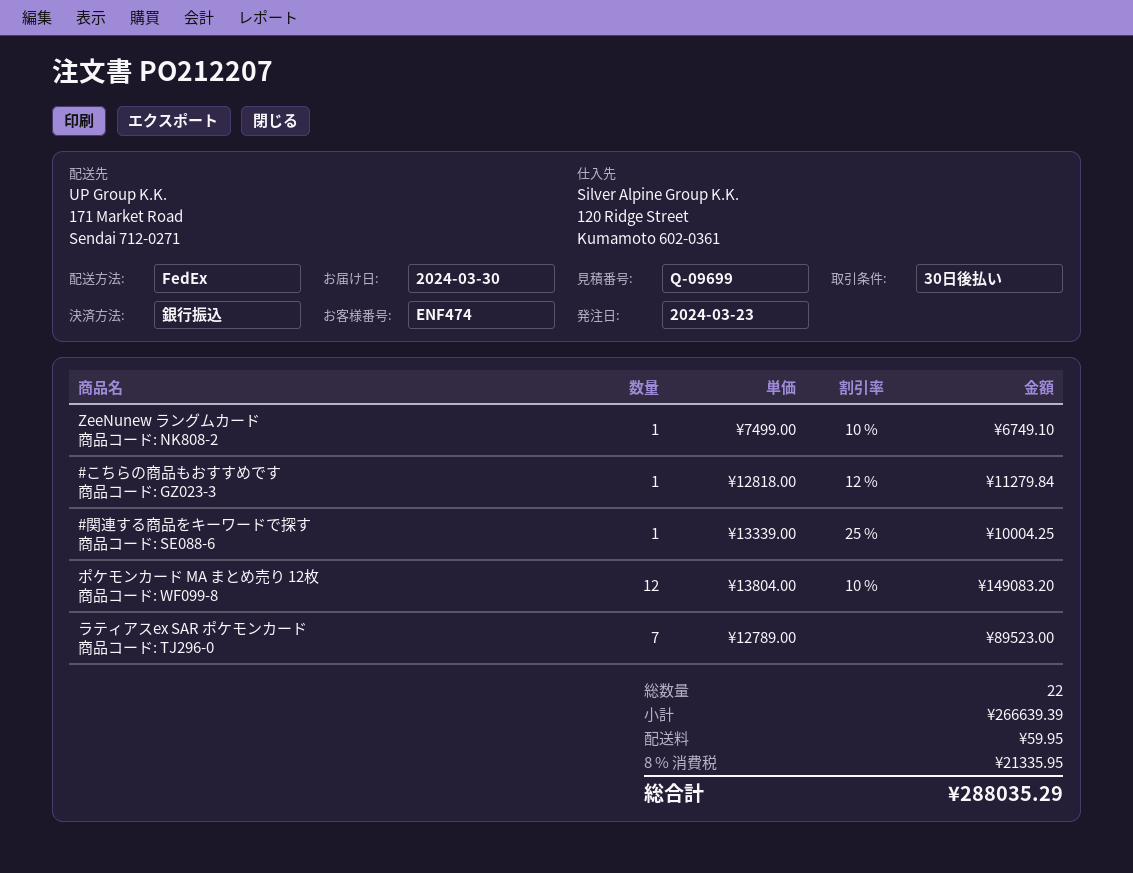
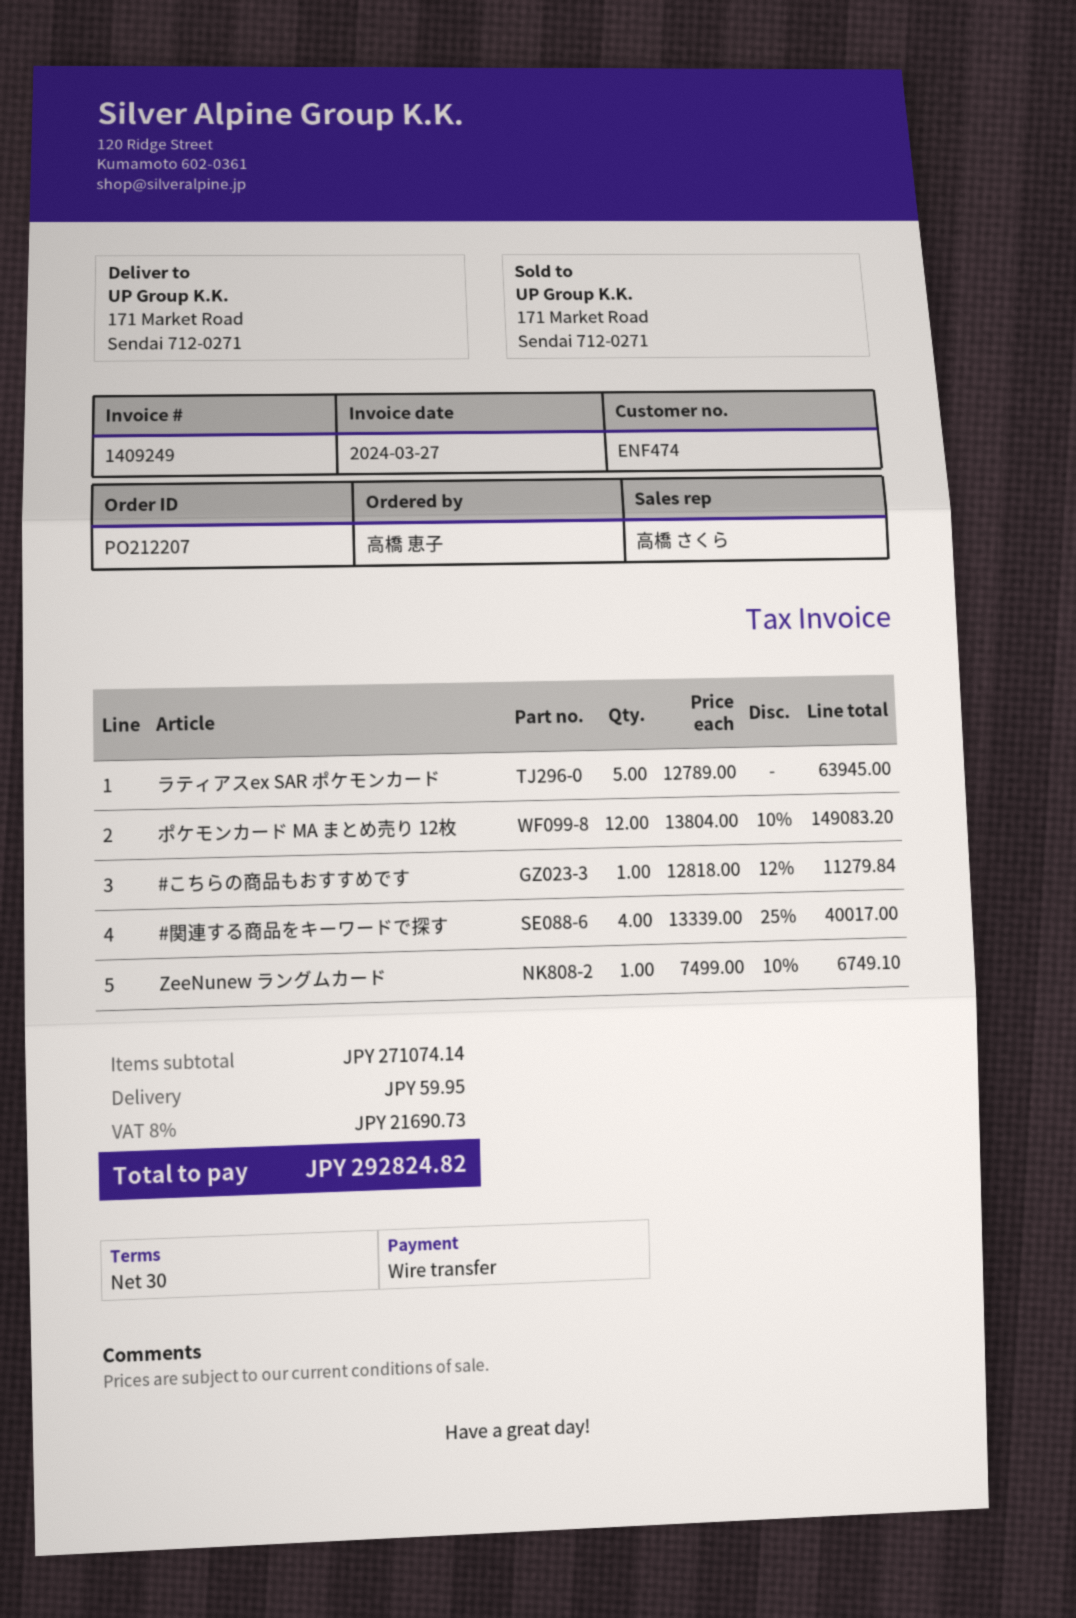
#関連する商品をキーワードで探す: 1 x 13339.00 - 25% = 10004.25 -> 4 x 13339.00 - 25% = 40017.00
ラティアスex SAR ポケモンカード: 7 x 12789.00 = 89523.00 -> 5 x 12789.00 = 63945.00
subtotal: 266639.39 -> 271074.14
tax: 8% = 21335.95 -> 8% = 21690.73
total: 288035.29 -> 292824.82

